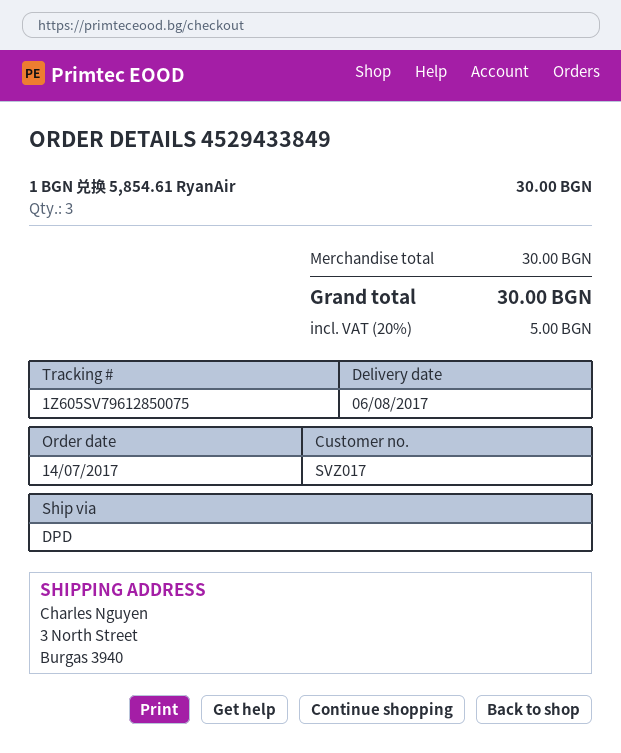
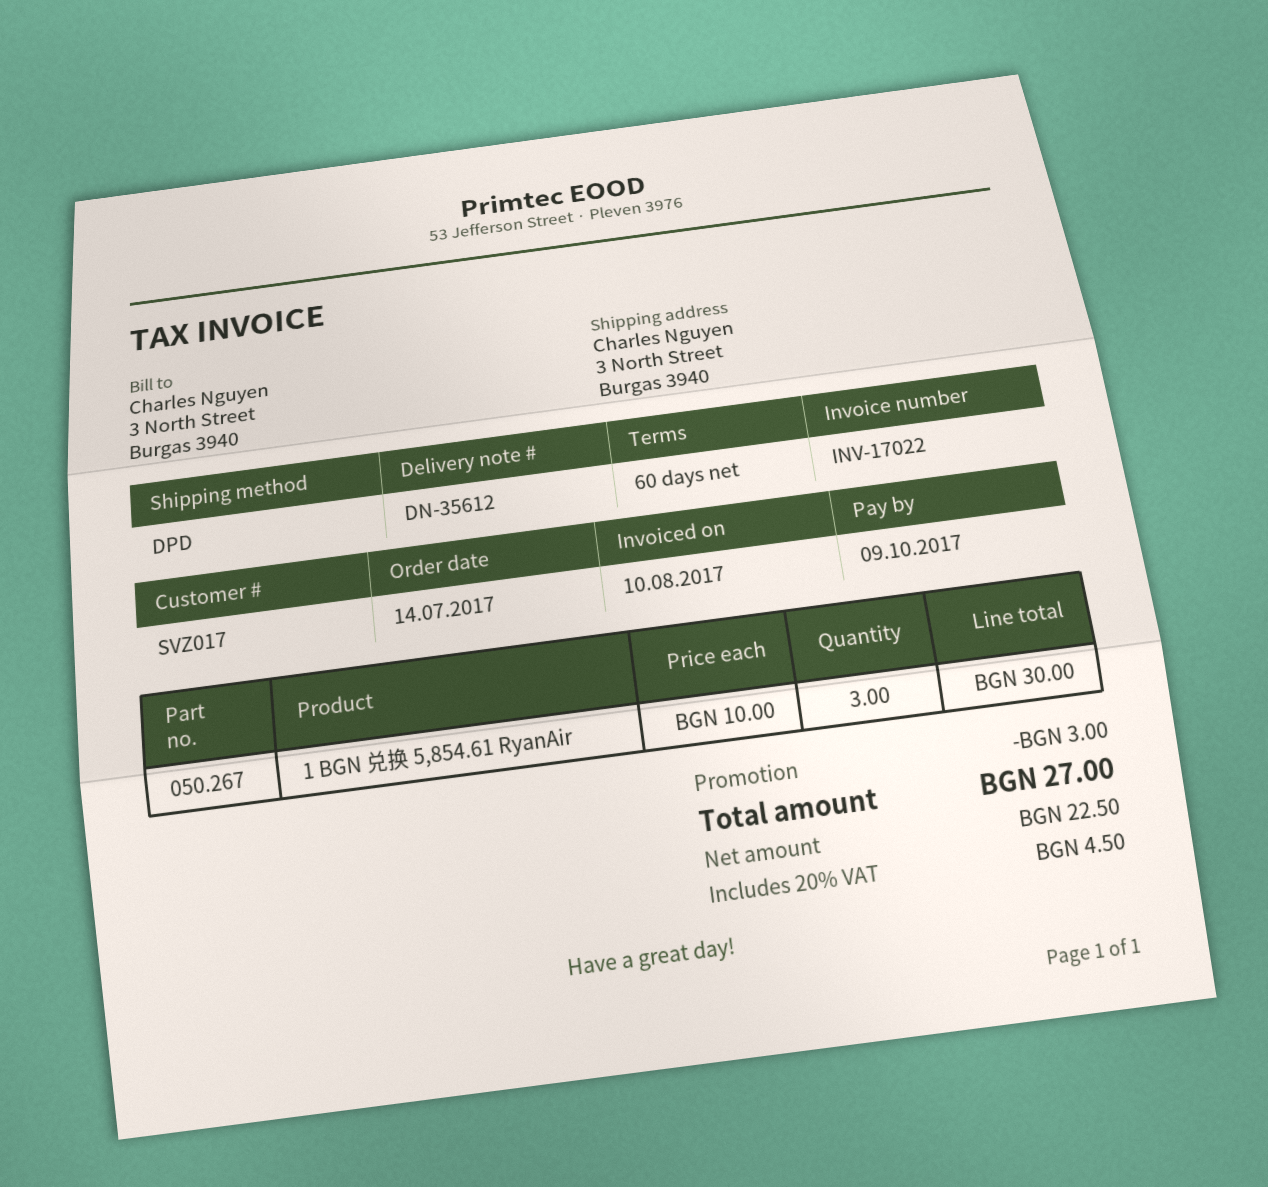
discount: none -> 3.00
tax: 20% = 5.00 -> 20% = 4.50
total: 30.00 -> 27.00

